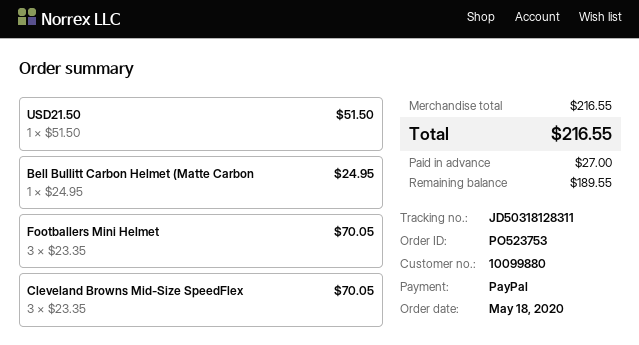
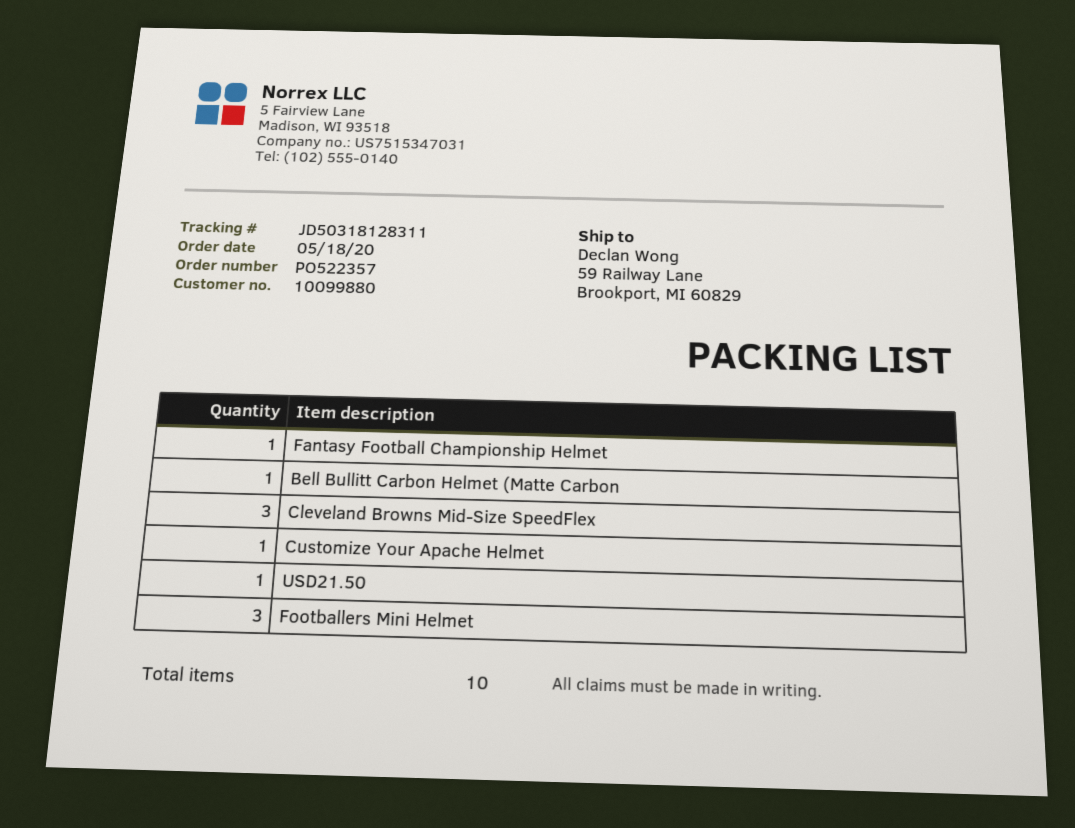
order number: PO523753 -> PO522357
Fantasy Football Championship Helmet: none -> 1
Customize Your Apache Helmet: none -> 1

